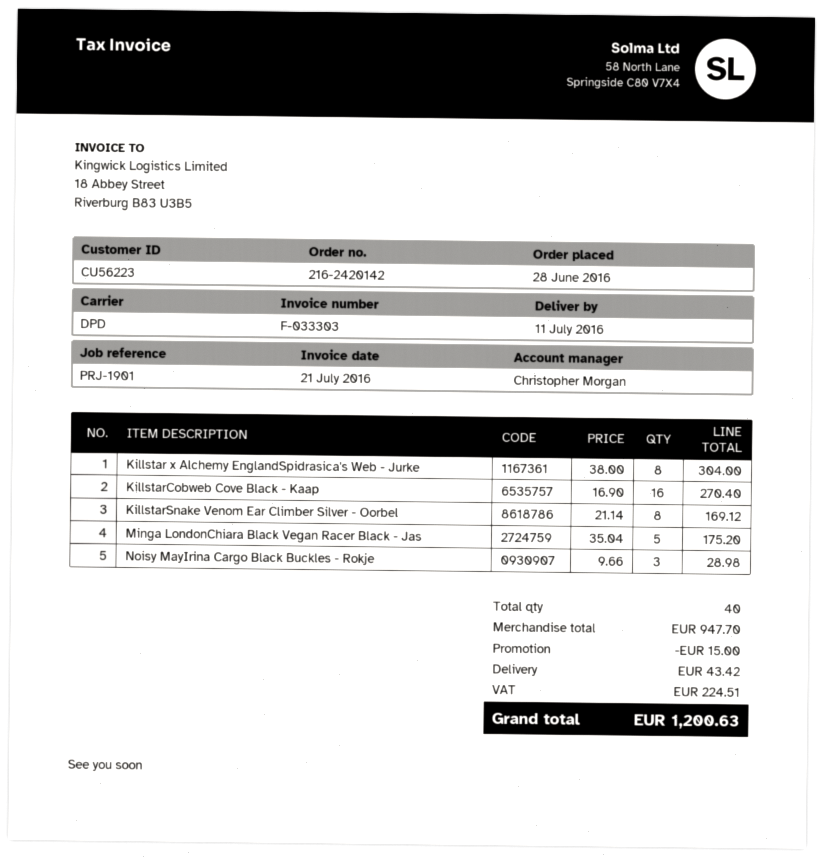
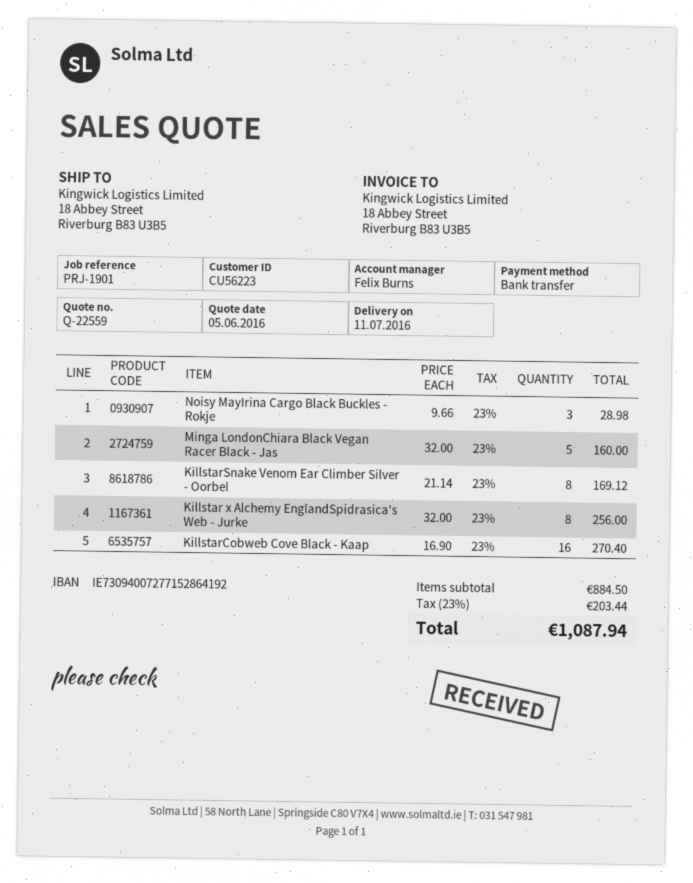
sales rep: Christopher Morgan -> Felix Burns
Killstar x Alchemy EnglandSpidrasica's Web - Jurke: 8 x 38.00 = 304.00 -> 8 x 32.00 = 256.00
Minga LondonChiara Black Vegan Racer Black - Jas: 5 x 35.04 = 175.20 -> 5 x 32.00 = 160.00
subtotal: 947.70 -> 884.50
discount: 15.00 -> none
shipping: 43.42 -> none
tax: 224.51 -> 203.44
total: 1200.63 -> 1087.94

